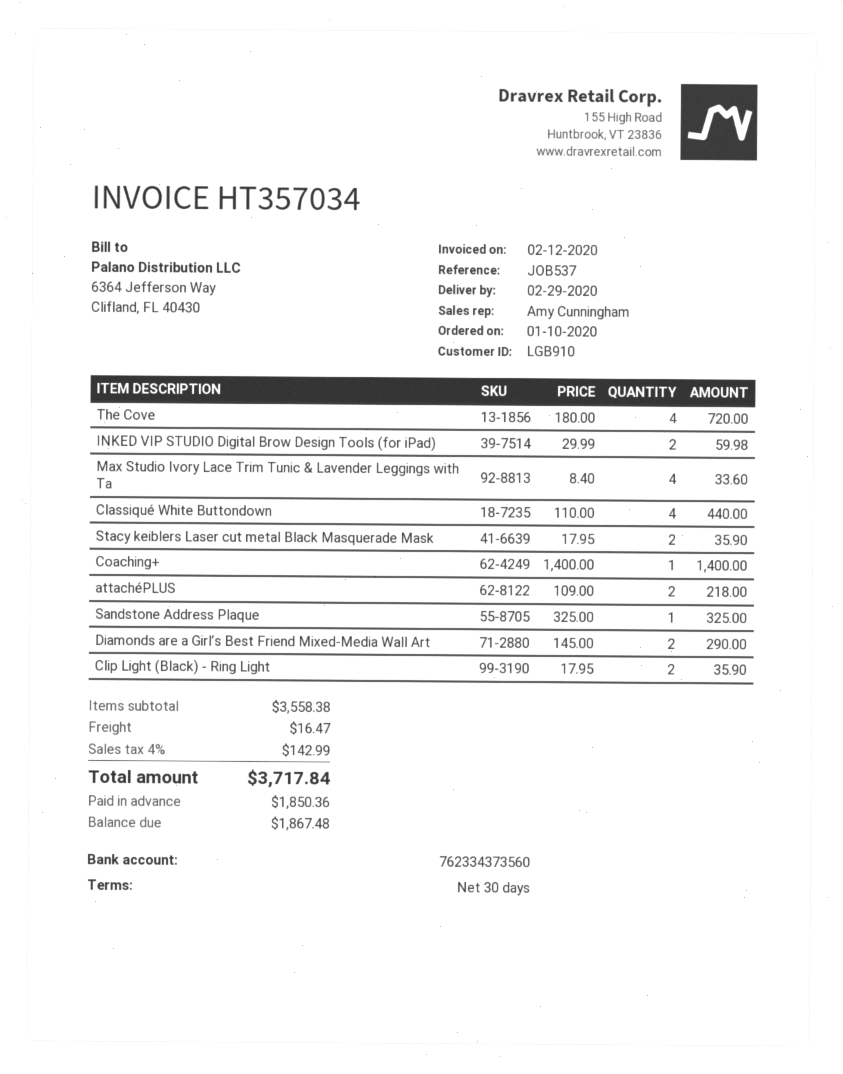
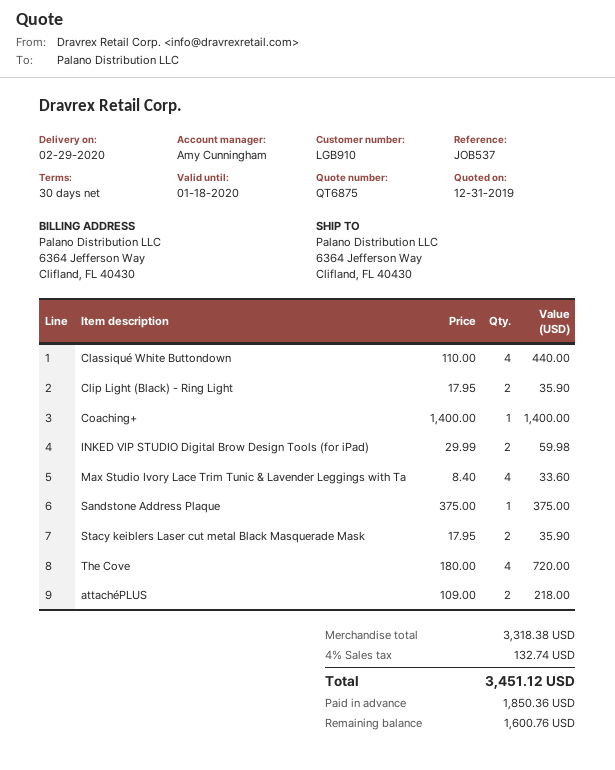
Sandstone Address Plaque: 1 x 325.00 = 325.00 -> 1 x 375.00 = 375.00
Diamonds are a Girl’s Best Friend Mixed-Media Wall Art: 2 x 145.00 = 290.00 -> none
subtotal: 3558.38 -> 3318.38
shipping: 16.47 -> none
tax: 4% = 142.99 -> 4% = 132.74
total: 3717.84 -> 3451.12
balance: 1867.48 -> 1600.76

